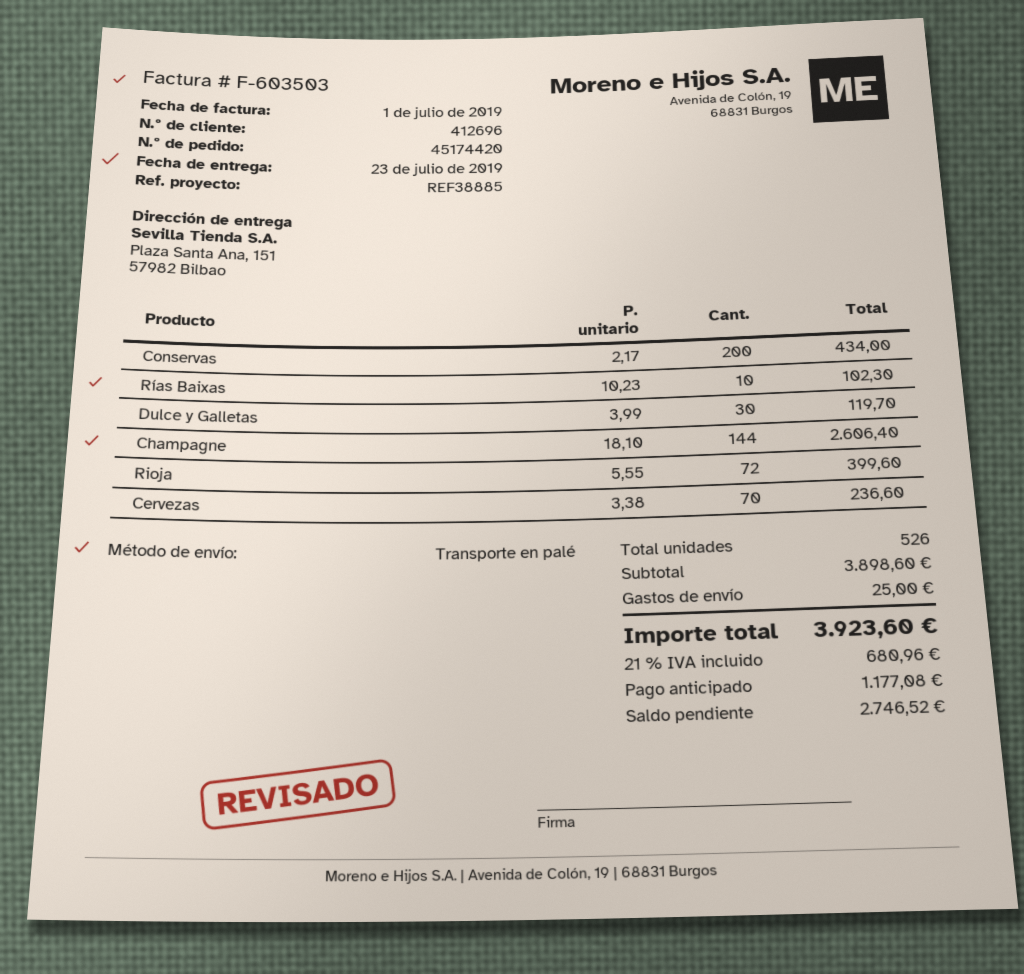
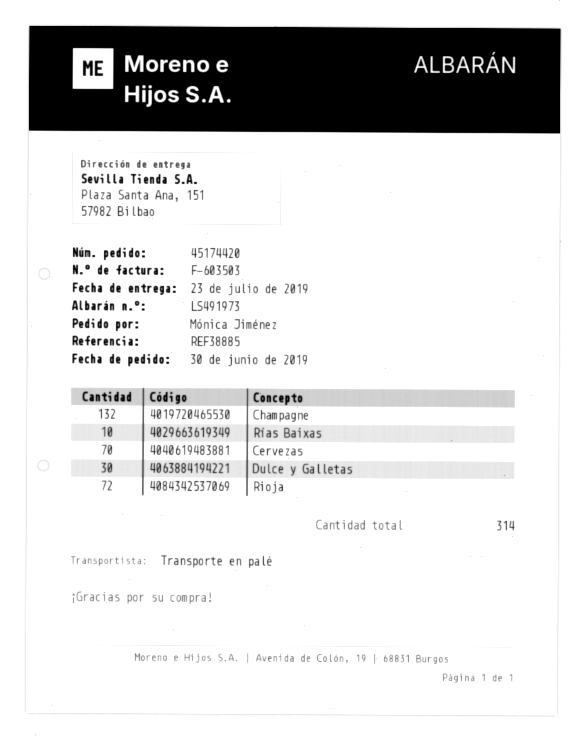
Conservas: 200 -> none
Champagne: 144 -> 132
total quantity: 526 -> 314

